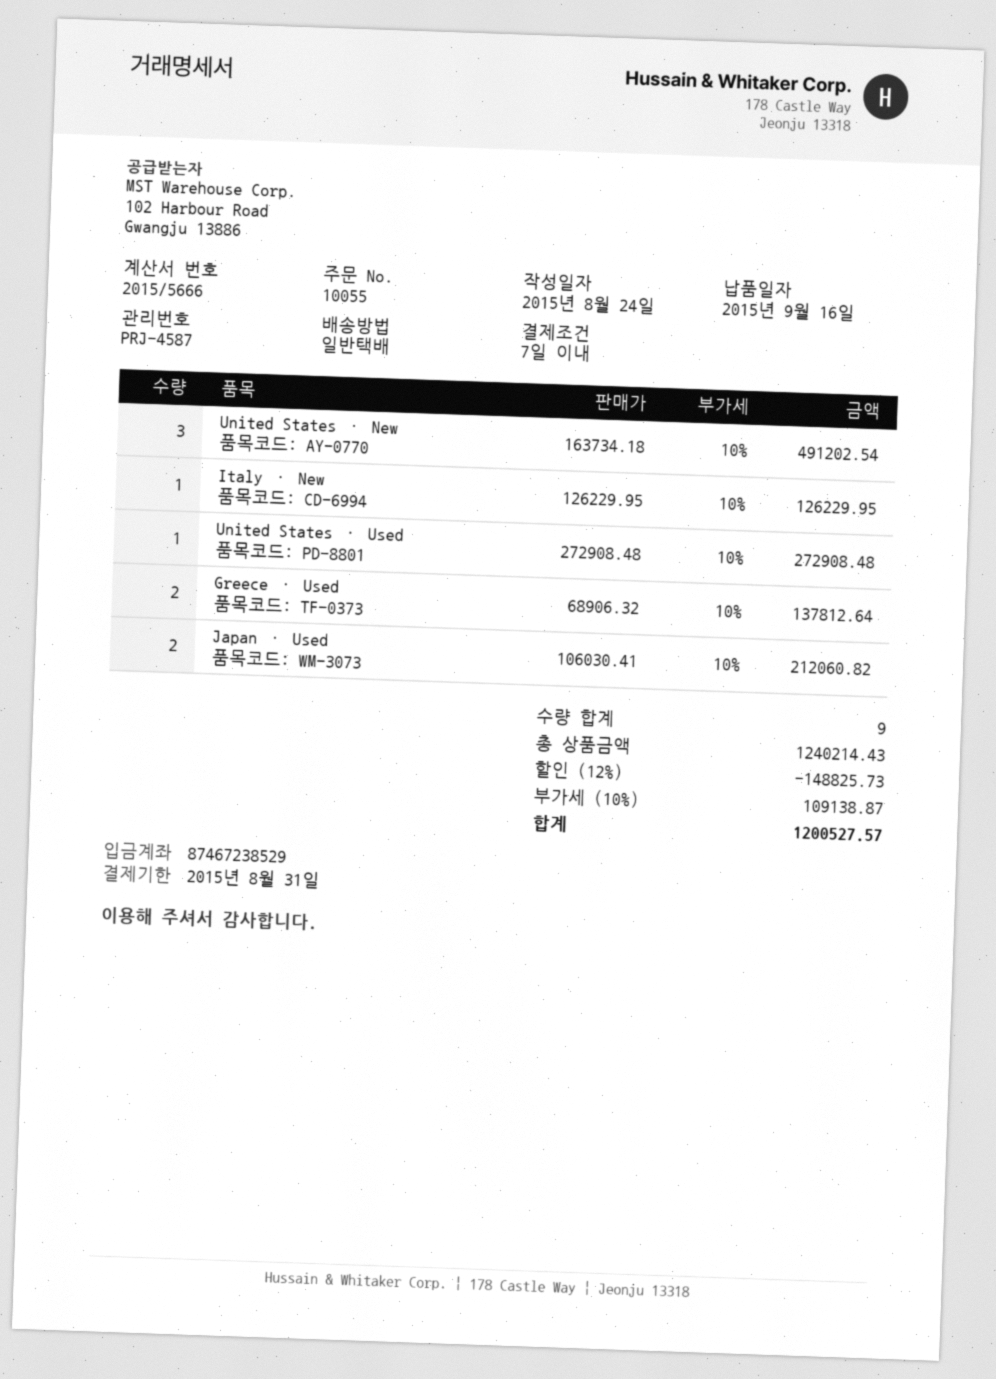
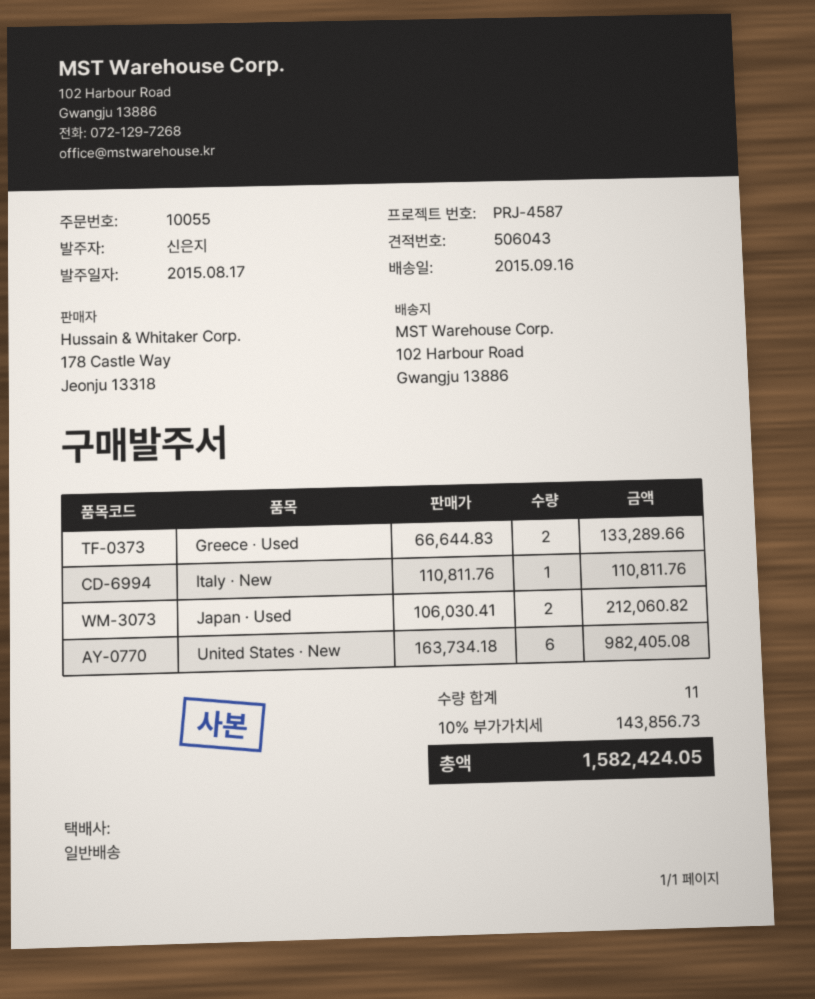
United States · New: 3 x 163734.18 = 491202.54 -> 6 x 163734.18 = 982405.08
Italy · New: 1 x 126229.95 = 126229.95 -> 1 x 110811.76 = 110811.76
United States · Used: 1 x 272908.48 = 272908.48 -> none
Greece · Used: 2 x 68906.32 = 137812.64 -> 2 x 66644.83 = 133289.66
total quantity: 9 -> 11
discount: 12% = 148825.73 -> none
tax: 10% = 109138.87 -> 10% = 143856.73
total: 1200527.57 -> 1582424.05

